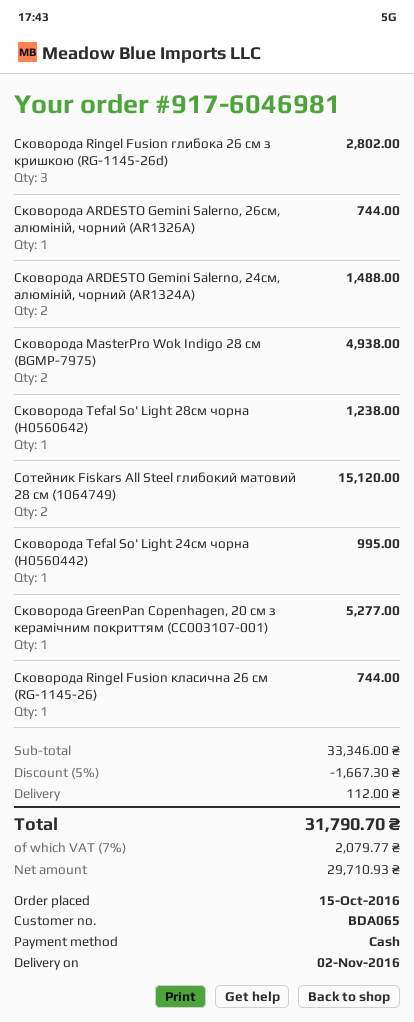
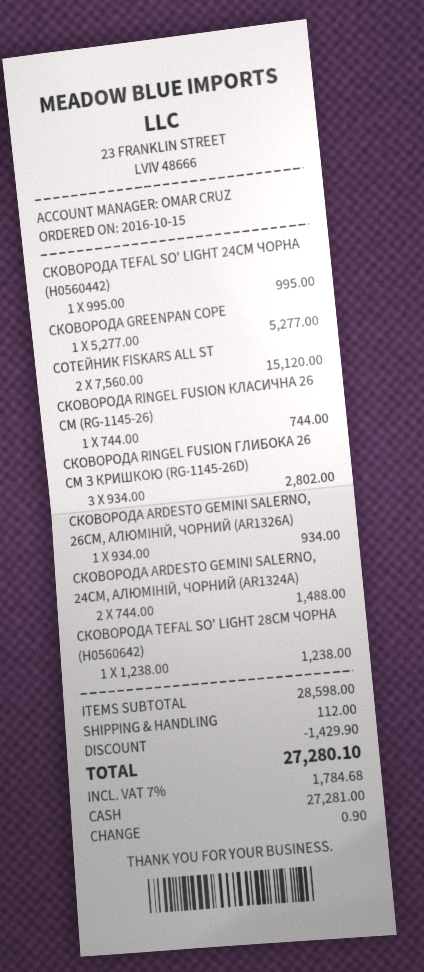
Сковорода ARDESTO Gemini Salerno, 26см, алюміній, чорний (AR1326A): 1 for 744.00 -> 1 for 934.00
Сковорода MasterPro Wok Indigo 28 см (BGMP-7975): 2 for 4938.00 -> none
subtotal: 33346.00 -> 28598.00
discount: 1667.30 -> 1429.90
tax: 7% = 2079.77 -> 7% = 1784.68
total: 31790.70 -> 27280.10

